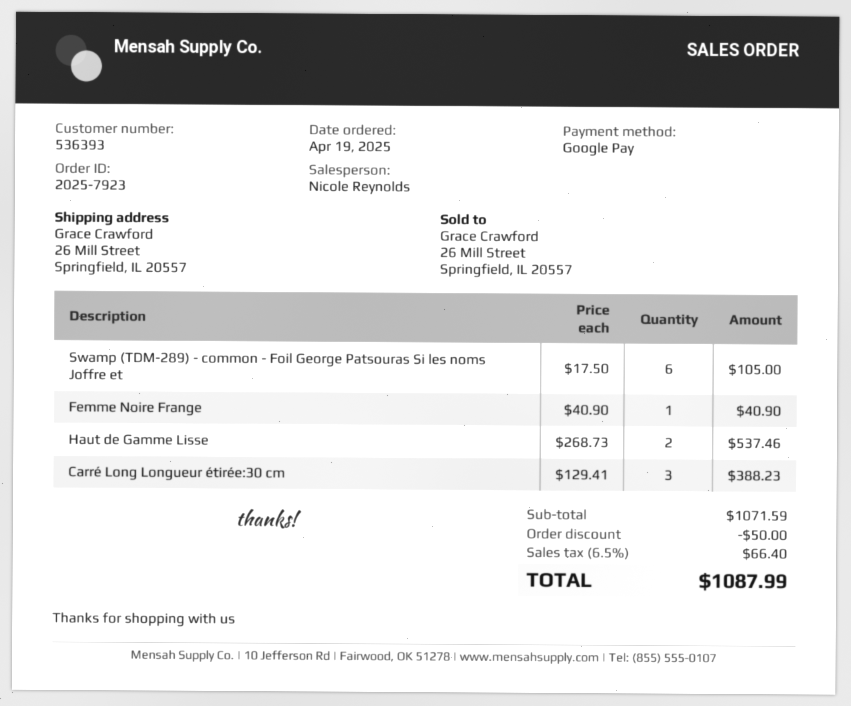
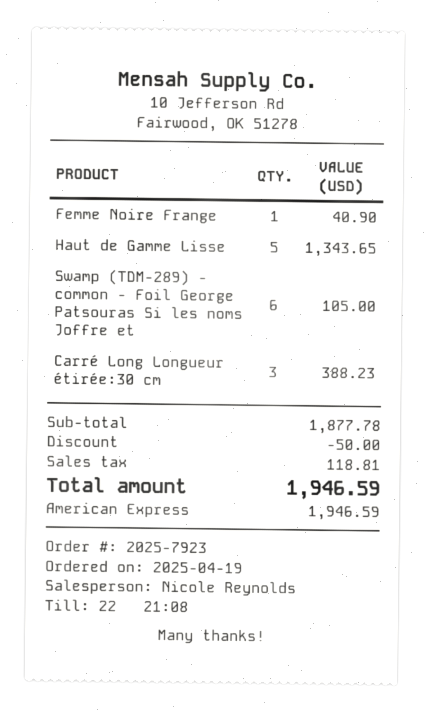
payment method: Google Pay -> American Express
Haut de Gamme Lisse: 2 for 537.46 -> 5 for 1343.65
subtotal: 1071.59 -> 1877.78
tax: 66.40 -> 118.81
total: 1087.99 -> 1946.59

